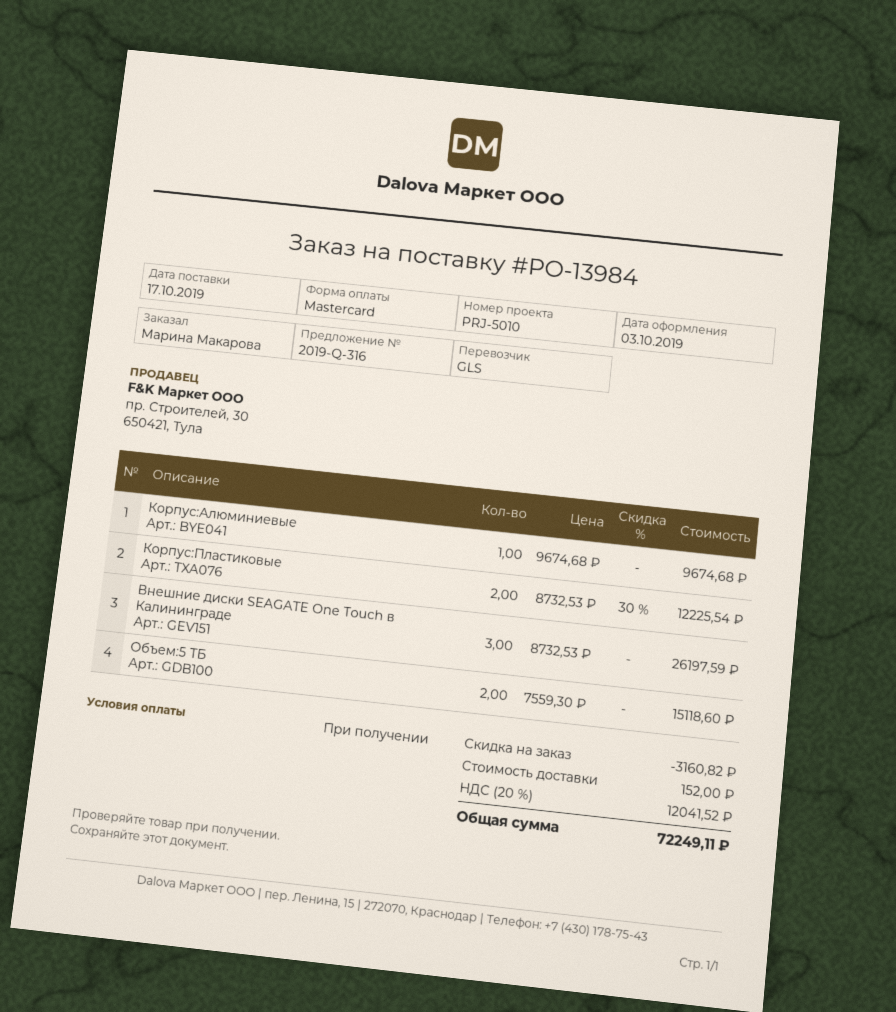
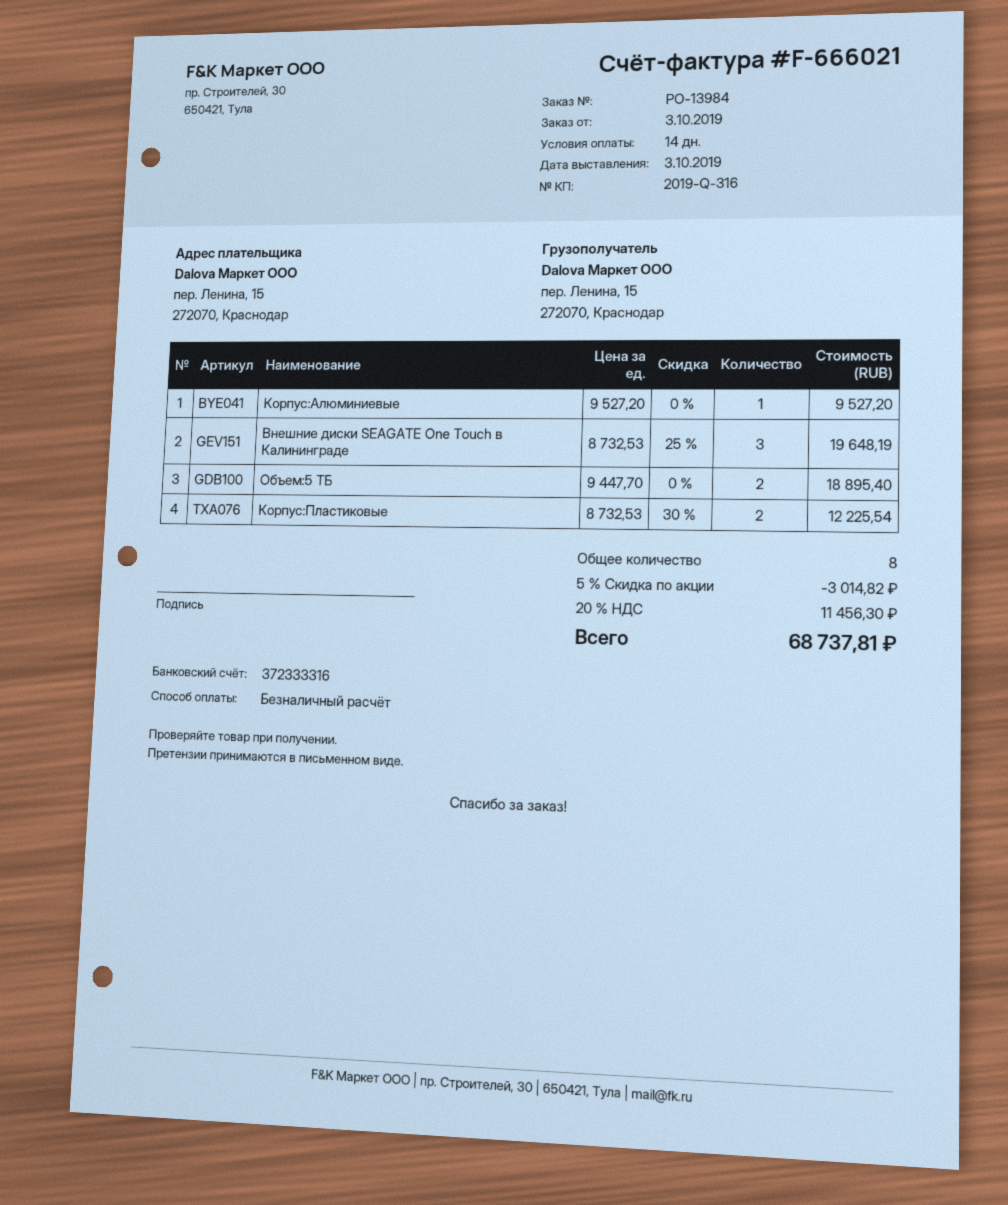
payment terms: on receipt -> 14 days
payment method: Mastercard -> bank transfer
Корпус:Алюминиевые: 1 x 9674.68 = 9674.68 -> 1 x 9527.20 = 9527.20
Внешние диски SEAGATE One Touch в Калининграде: 3 x 8732.53 = 26197.59 -> 3 x 8732.53 - 25% = 19648.19
Объем:5 ТБ: 2 x 7559.30 = 15118.60 -> 2 x 9447.70 = 18895.40
discount: 3160.82 -> 3014.82
shipping: 152.00 -> none
tax: 20% = 12041.52 -> 20% = 11456.30
total: 72249.11 -> 68737.81

